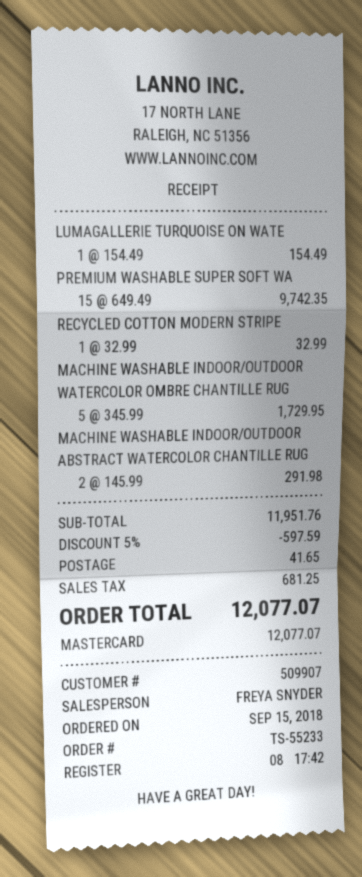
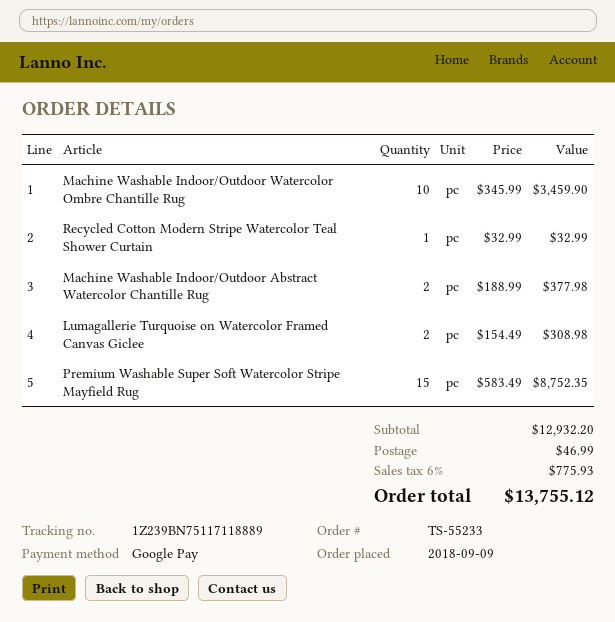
order date: 2018-09-15 -> 2018-09-09
payment method: Mastercard -> Google Pay
LUMAGALLERIE TURQUOISE ON WATE: 1 x 154.49 = 154.49 -> 2 x 154.49 = 308.98
PREMIUM WASHABLE SUPER SOFT WA: 15 x 649.49 = 9742.35 -> 15 x 583.49 = 8752.35
MACHINE WASHABLE INDOOR/OUTDOOR WATERCOLOR OMBRE CHANTILLE RUG: 5 x 345.99 = 1729.95 -> 10 x 345.99 = 3459.90
MACHINE WASHABLE INDOOR/OUTDOOR ABSTRACT WATERCOLOR CHANTILLE RUG: 2 x 145.99 = 291.98 -> 2 x 188.99 = 377.98
subtotal: 11951.76 -> 12932.20
discount: 5% = 597.59 -> none
shipping: 41.65 -> 46.99
tax: 681.25 -> 775.93
total: 12077.07 -> 13755.12

